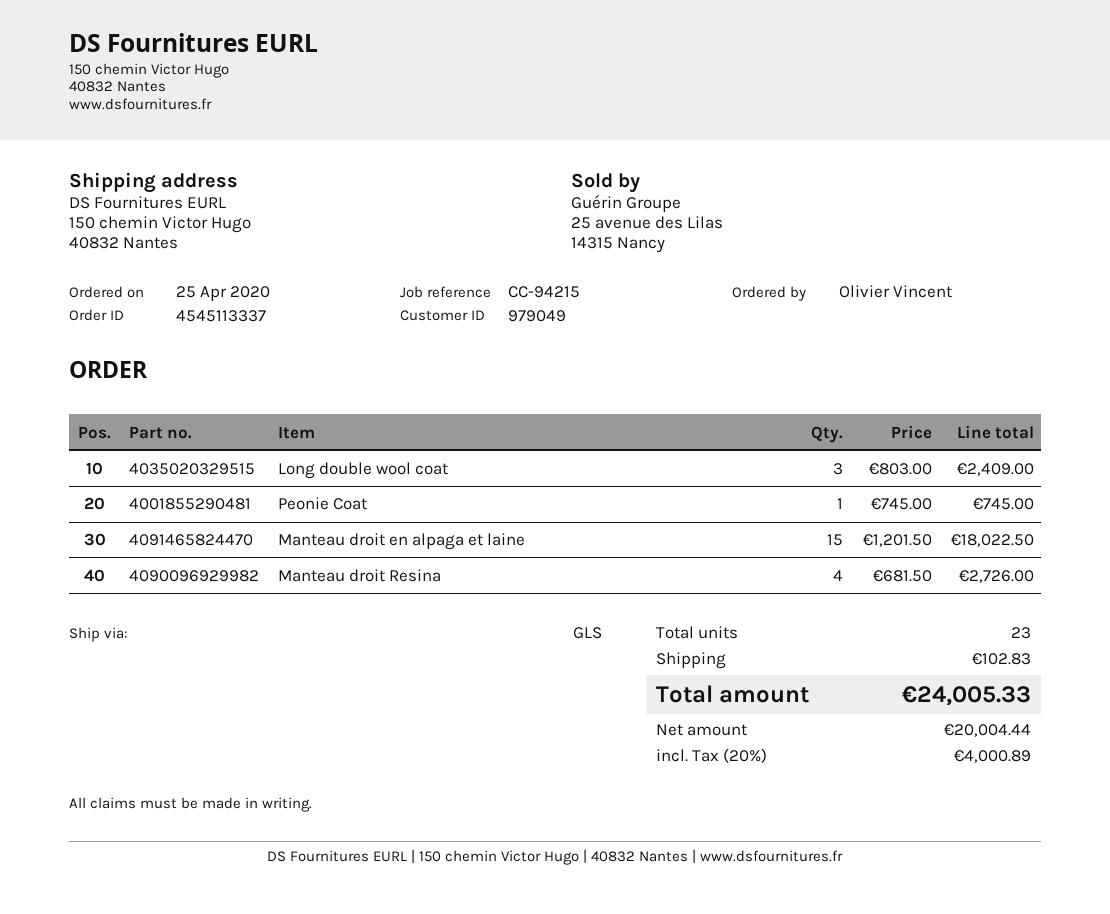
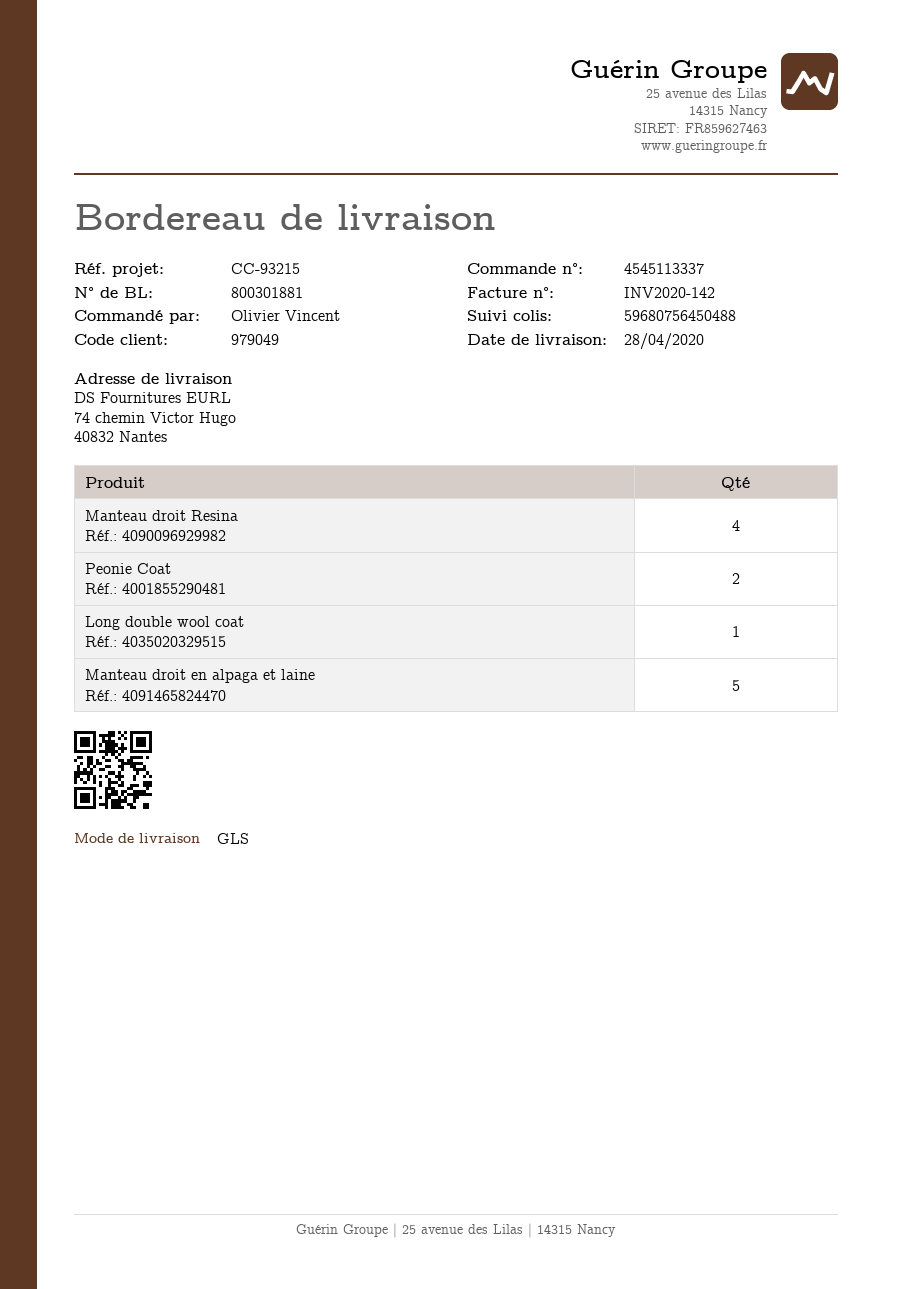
reference: CC-94215 -> CC-93215
ship to: 150 chemin Victor Hugo, 40832 Nantes -> 74 chemin Victor Hugo, 40832 Nantes
Long double wool coat: 3 -> 1
Peonie Coat: 1 -> 2
Manteau droit en alpaga et laine: 15 -> 5

